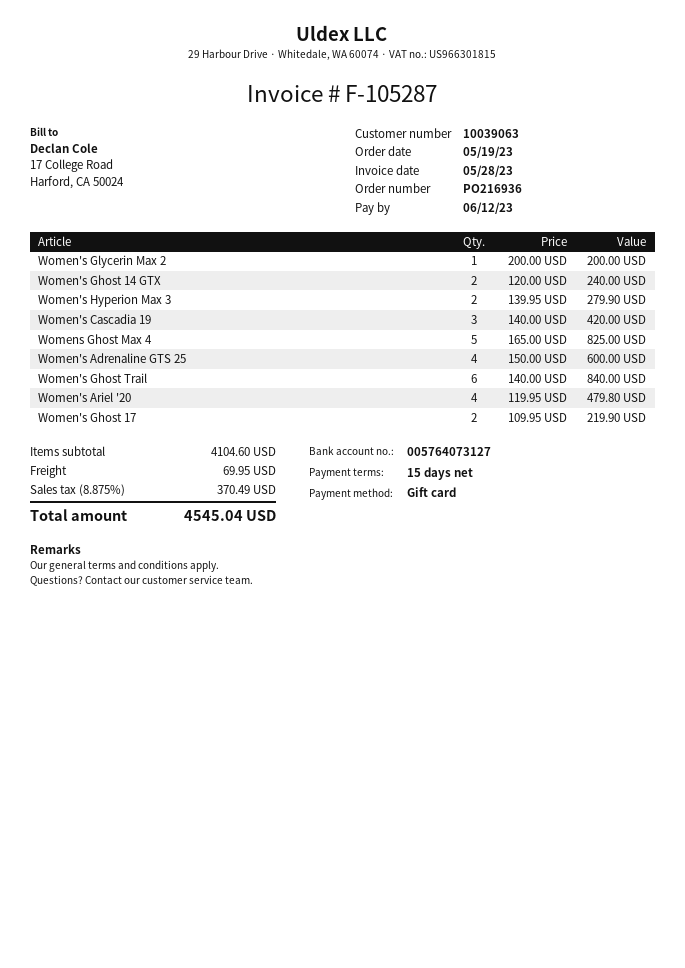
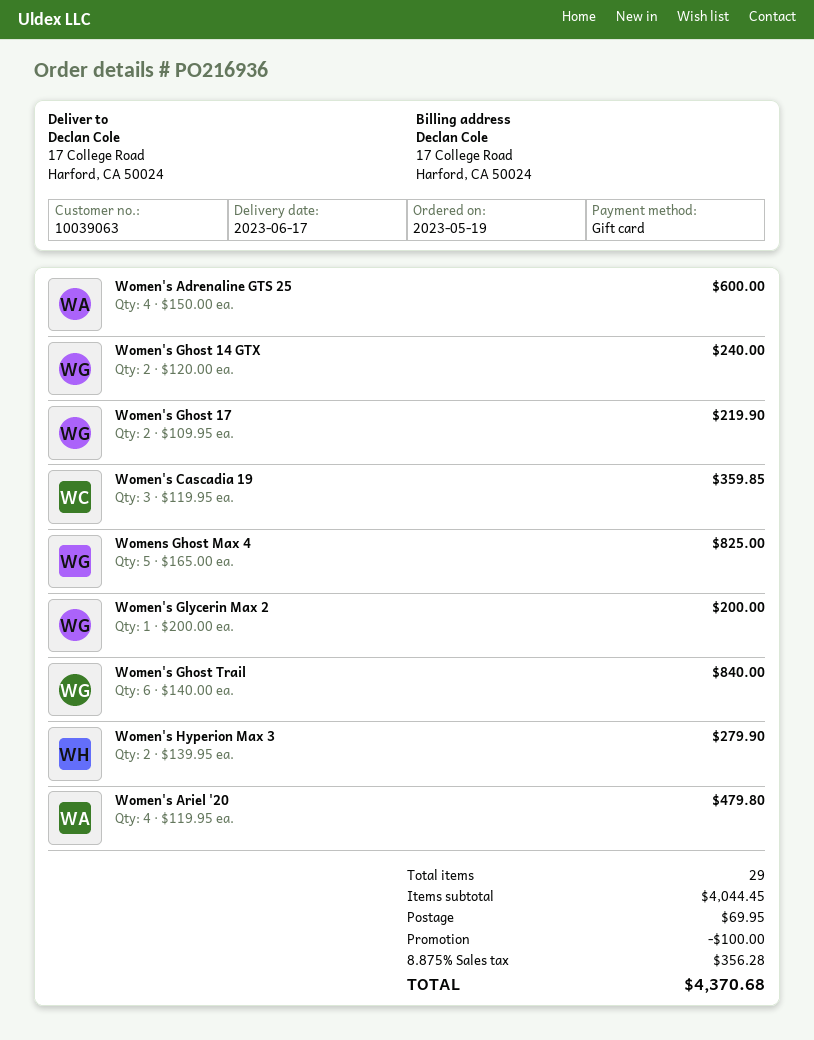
Women's Cascadia 19: 3 x 140.00 = 420.00 -> 3 x 119.95 = 359.85
subtotal: 4104.60 -> 4044.45
discount: none -> 100.00
tax: 8.875% = 370.49 -> 8.875% = 356.28
total: 4545.04 -> 4370.68

